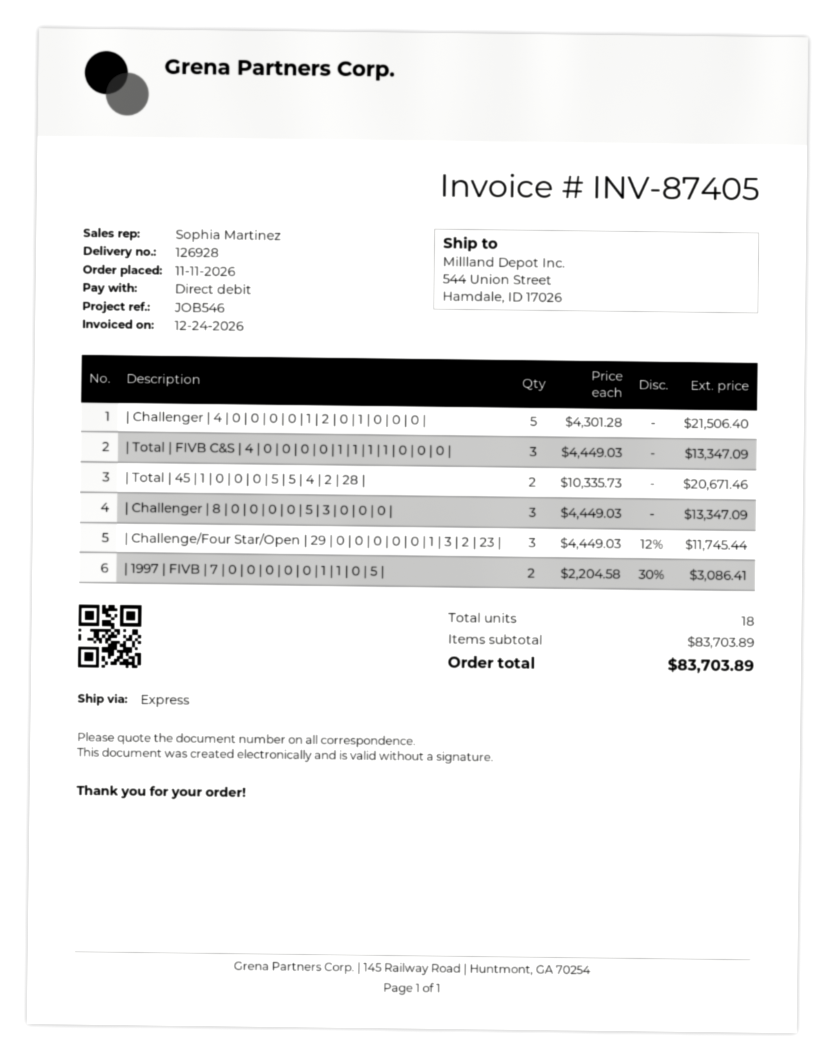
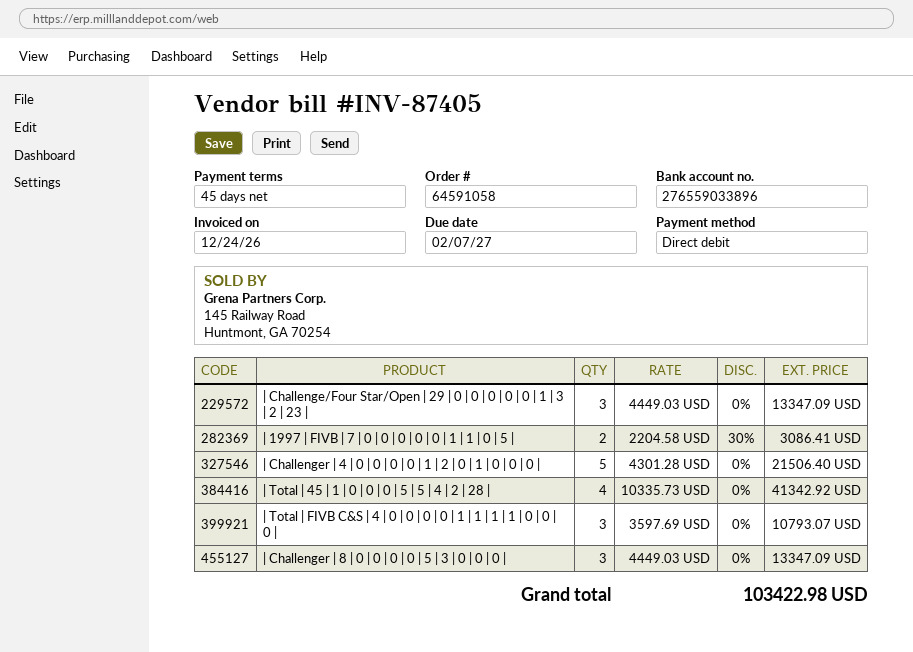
| Total | FIVB C&S | 4 | 0 | 0 | 0 | 0 | 1 | 1 | 1 | 1 | 0 | 0 | 0 |: 3 x 4449.03 = 13347.09 -> 3 x 3597.69 = 10793.07
| Total | 45 | 1 | 0 | 0 | 0 | 5 | 5 | 4 | 2 | 28 |: 2 x 10335.73 = 20671.46 -> 4 x 10335.73 = 41342.92
| Challenge/Four Star/Open | 29 | 0 | 0 | 0 | 0 | 0 | 1 | 3 | 2 | 23 |: 3 x 4449.03 - 12% = 11745.44 -> 3 x 4449.03 = 13347.09
total: 83703.89 -> 103422.98

